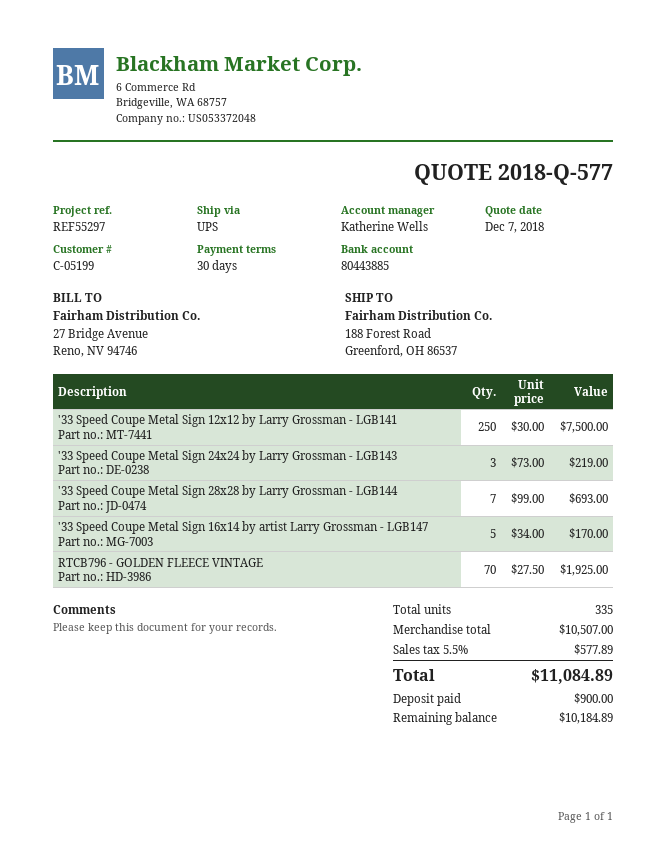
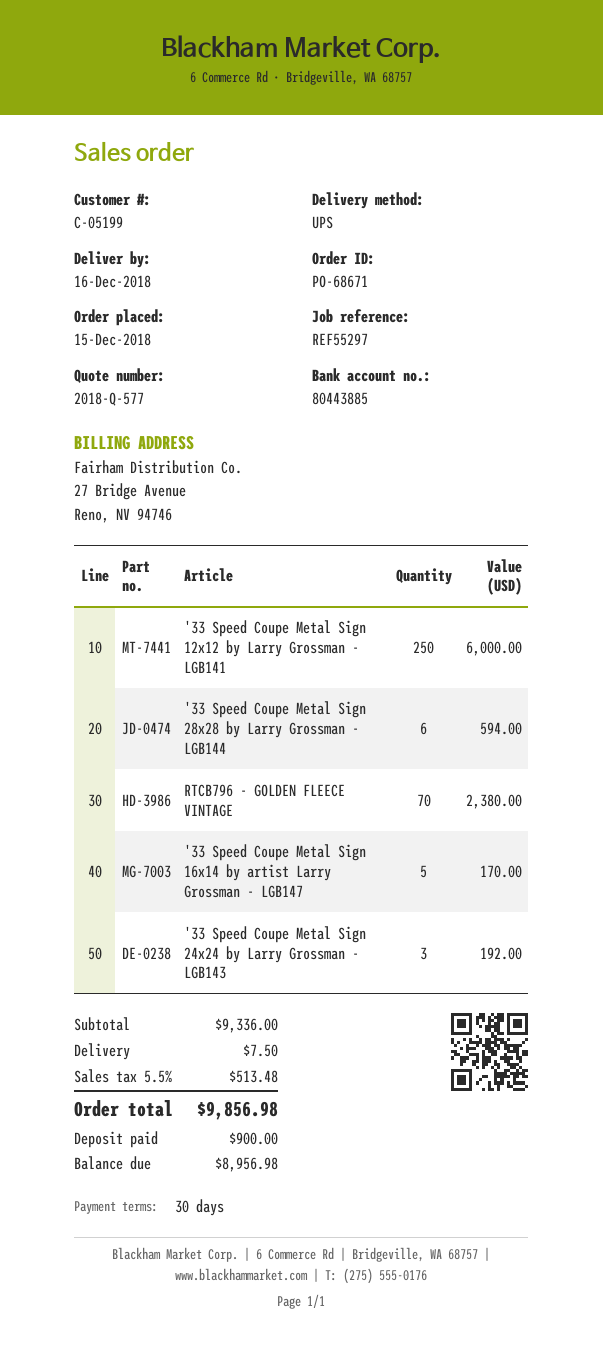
'33 Speed Coupe Metal Sign 12x12 by Larry Grossman - LGB141: 250 for 7500.00 -> 250 for 6000.00
'33 Speed Coupe Metal Sign 24x24 by Larry Grossman - LGB143: 3 for 219.00 -> 3 for 192.00
'33 Speed Coupe Metal Sign 28x28 by Larry Grossman - LGB144: 7 for 693.00 -> 6 for 594.00
RTCB796 - GOLDEN FLEECE VINTAGE: 70 for 1925.00 -> 70 for 2380.00
subtotal: 10507.00 -> 9336.00
shipping: none -> 7.50
tax: 5.5% = 577.89 -> 5.5% = 513.48
total: 11084.89 -> 9856.98
balance: 10184.89 -> 8956.98

